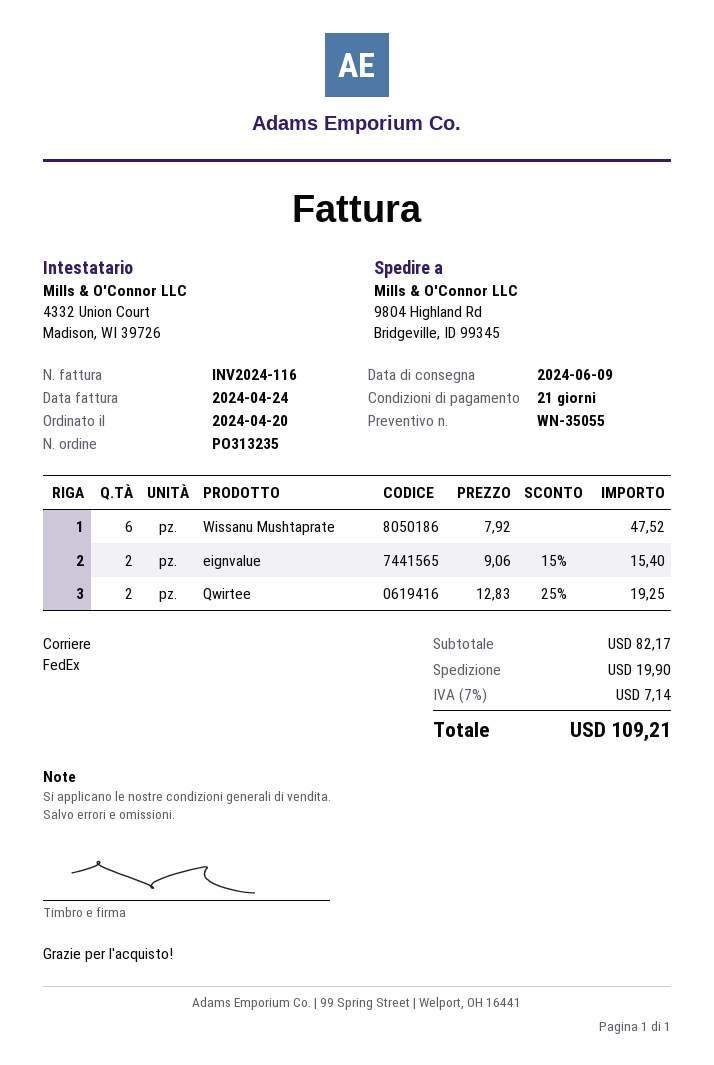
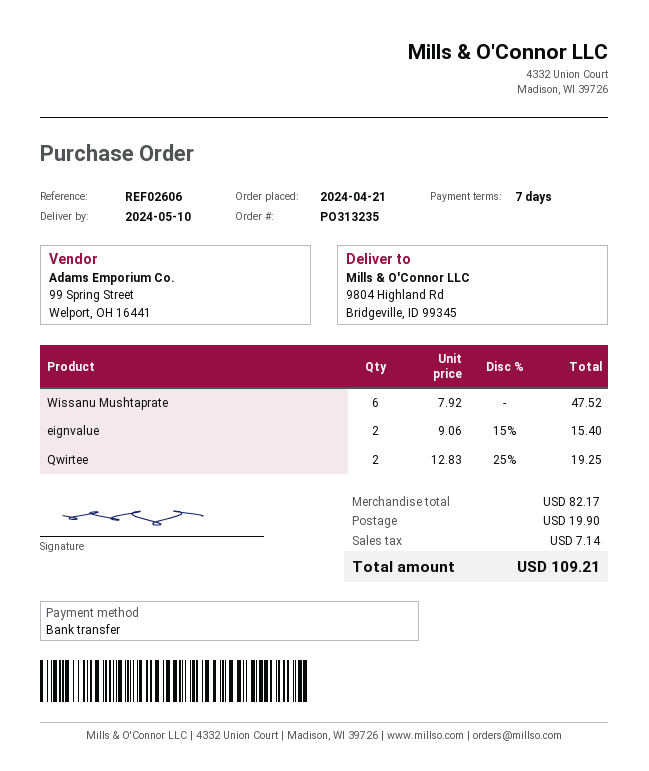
order date: 2024-04-20 -> 2024-04-21
delivery date: 2024-06-09 -> 2024-05-10
payment terms: 21 days -> 7 days

